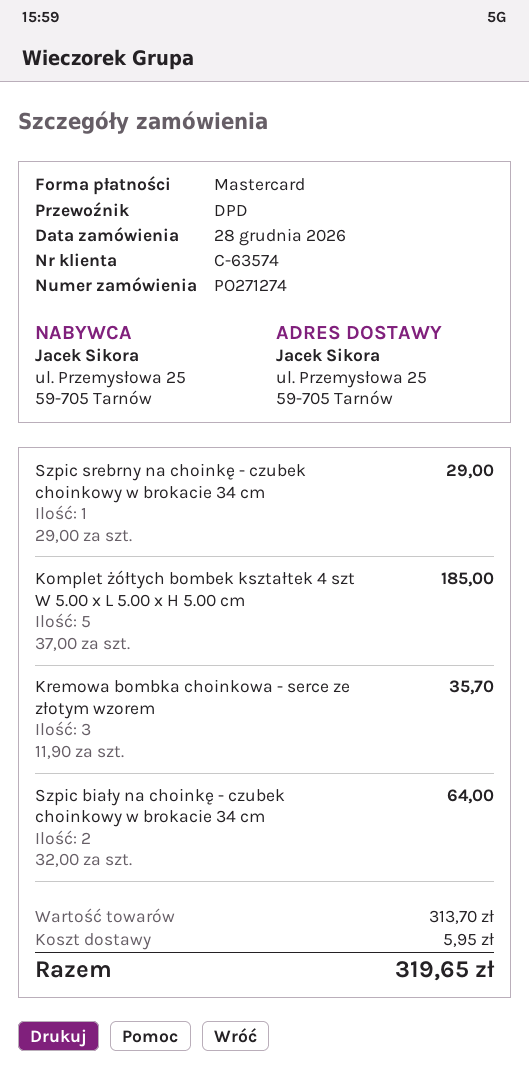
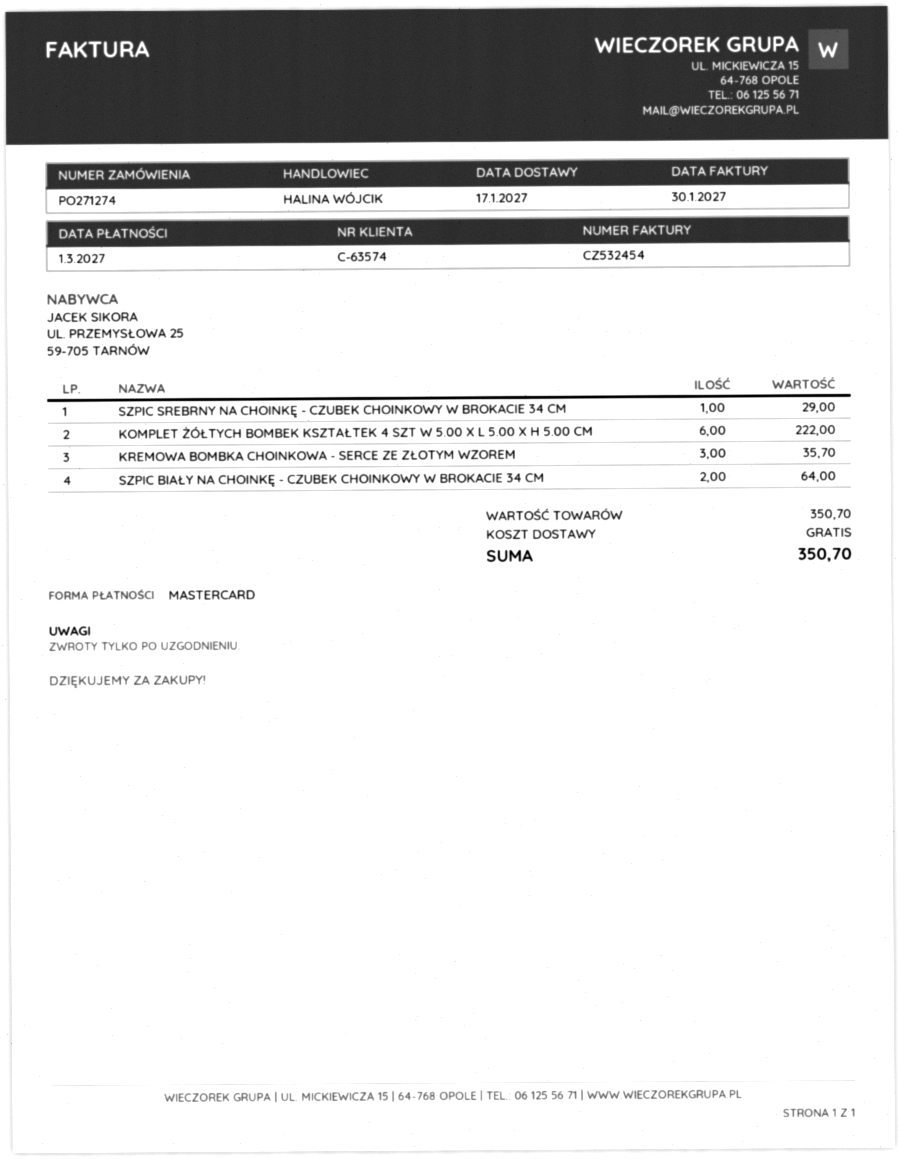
Komplet żółtych bombek kształtek 4 szt W 5.00 x L 5.00 x H 5.00 cm: 5 for 185.00 -> 6 for 222.00
subtotal: 313.70 -> 350.70
shipping: 5.95 -> 0.00
total: 319.65 -> 350.70

